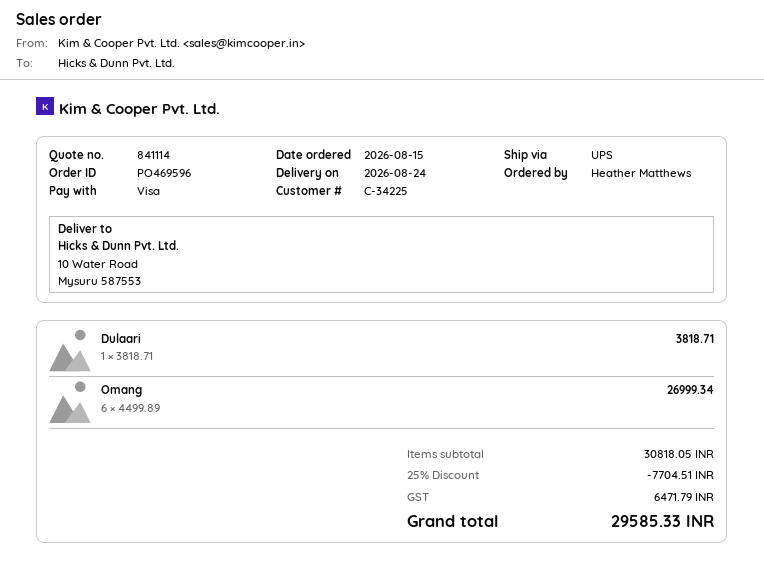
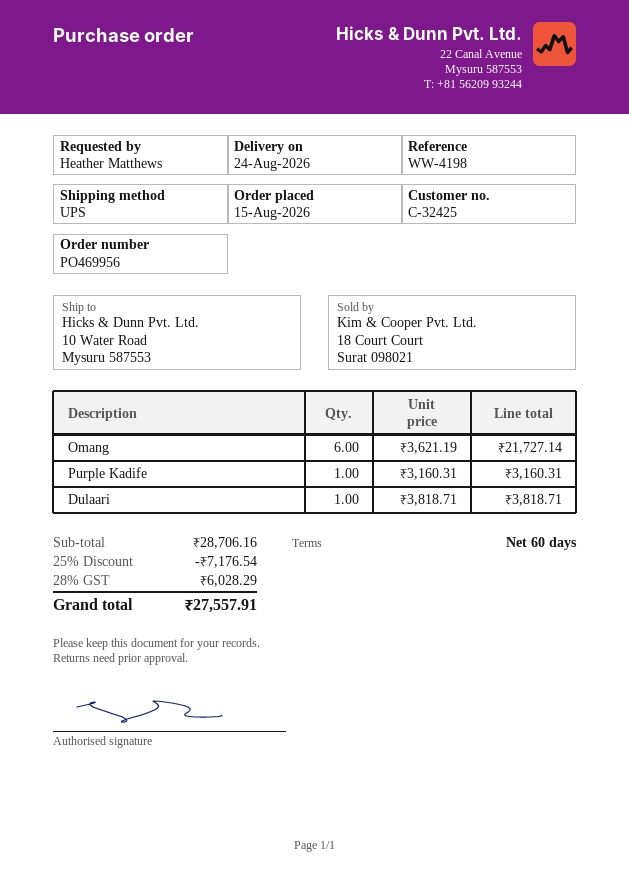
order number: PO469596 -> PO469956
customer number: C-34225 -> C-32425
Omang: 6 x 4499.89 = 26999.34 -> 6 x 3621.19 = 21727.14
Purple Kadife: none -> 1 x 3160.31 = 3160.31
subtotal: 30818.05 -> 28706.16
discount: 25% = 7704.51 -> 25% = 7176.54
tax: 6471.79 -> 6028.29
total: 29585.33 -> 27557.91

